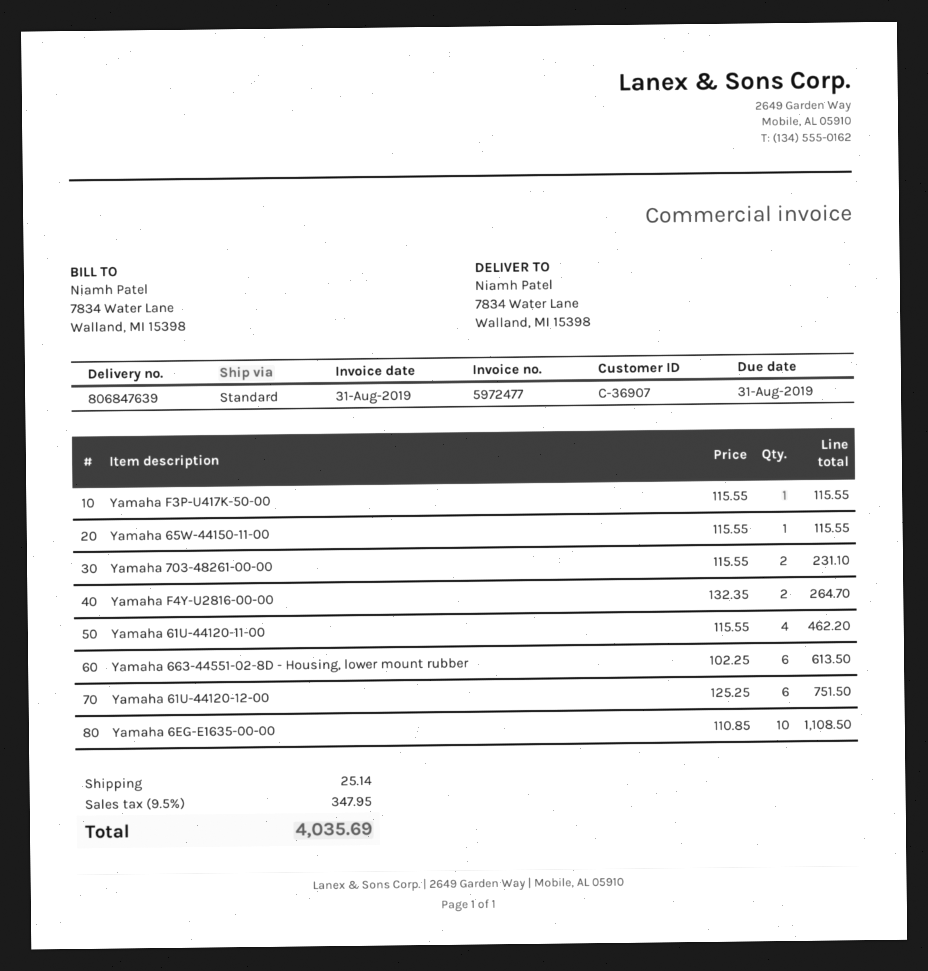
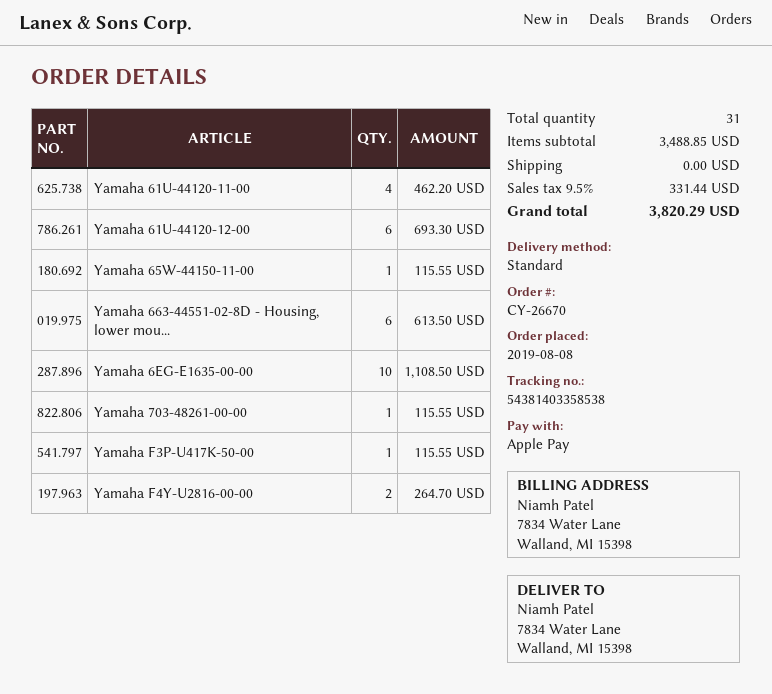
Yamaha 703-48261-00-00: 2 for 231.10 -> 1 for 115.55
Yamaha 61U-44120-12-00: 6 for 751.50 -> 6 for 693.30
shipping: 25.14 -> 0.00
tax: 9.5% = 347.95 -> 9.5% = 331.44
total: 4035.69 -> 3820.29

